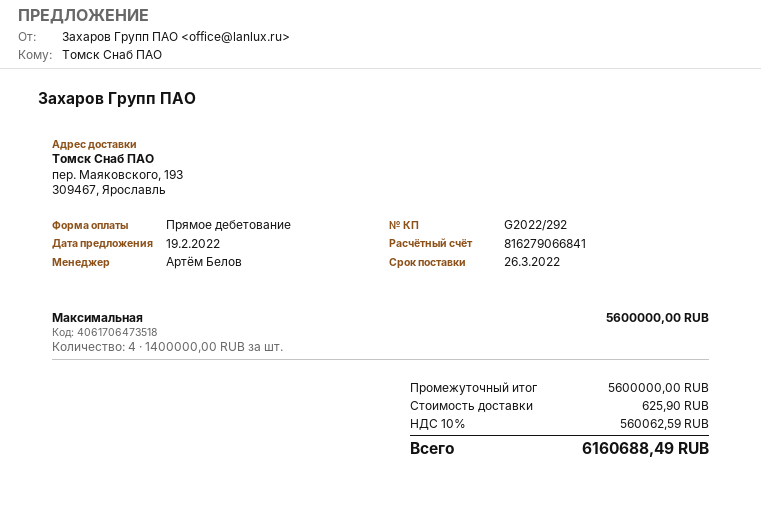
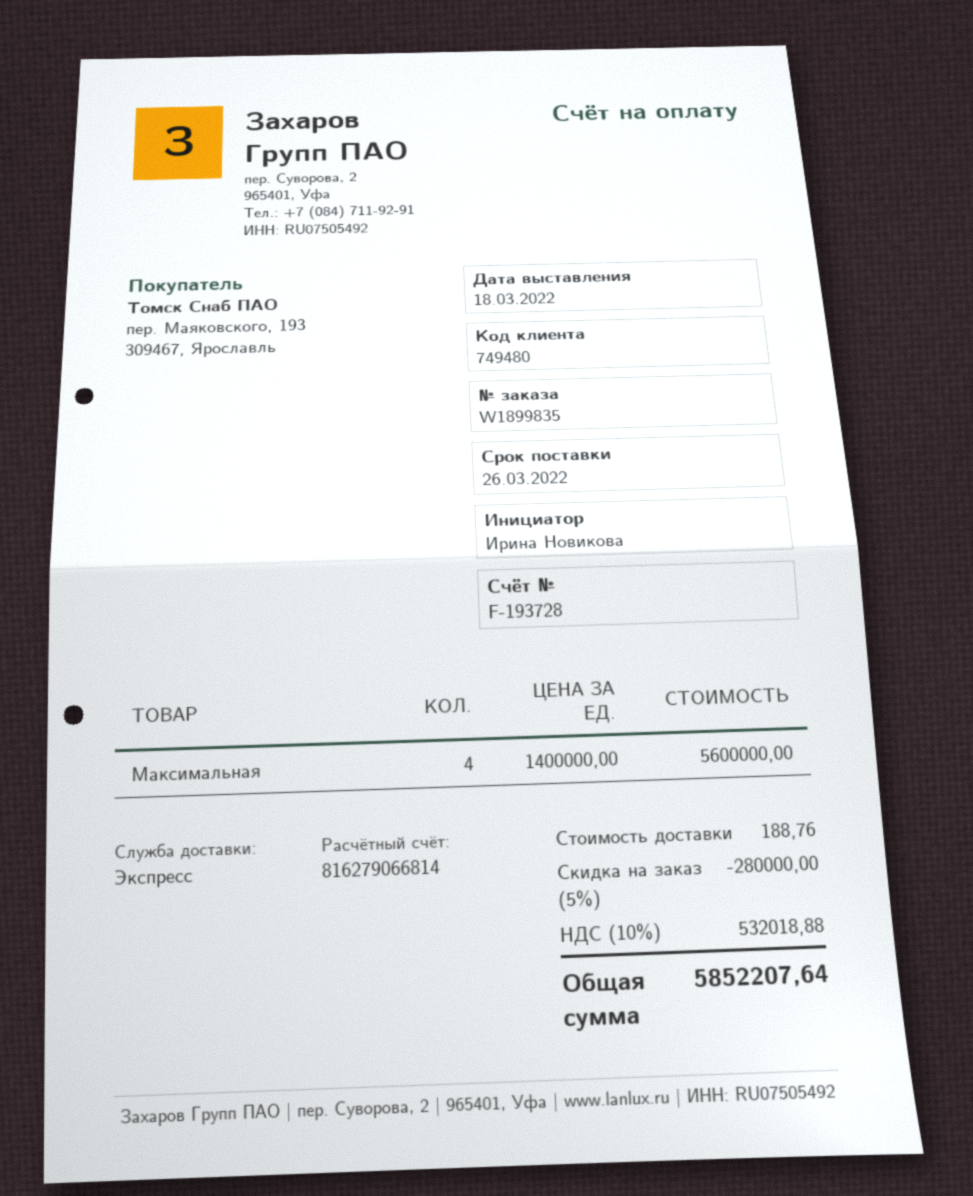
bank account: 816279066841 -> 816279066814
discount: none -> 5% = 280000.00
shipping: 625.90 -> 188.76
tax: 10% = 560062.59 -> 10% = 532018.88
total: 6160688.49 -> 5852207.64

